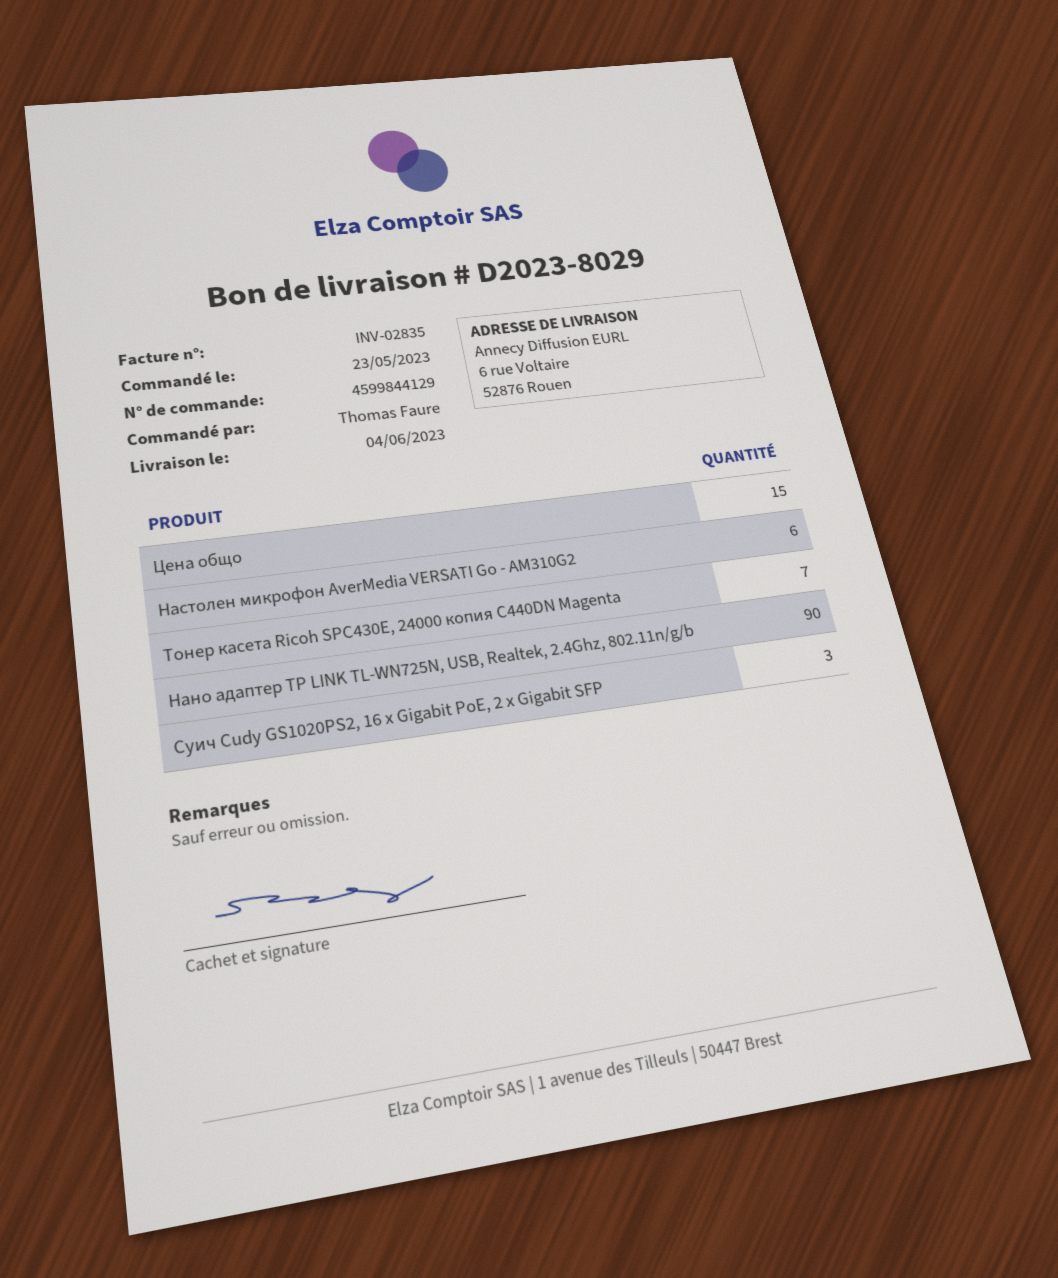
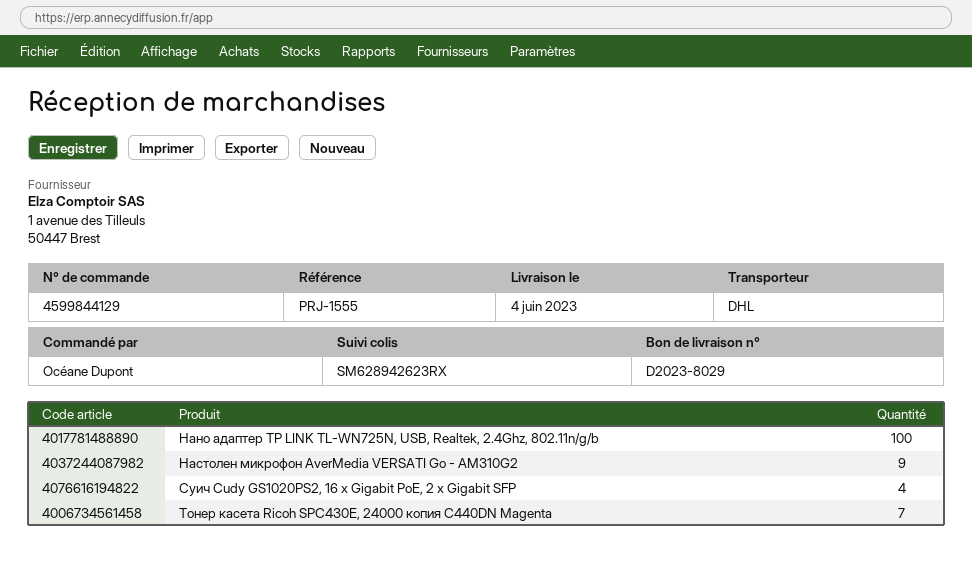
ordered by: Thomas Faure -> Océane Dupont
Цена общо: 15 -> none
Настолен микрофон AverMedia VERSATI Go - AM310G2: 6 -> 9
Нано адаптер TP LINK TL-WN725N, USB, Realtek, 2.4Ghz, 802.11n/g/b: 90 -> 100
Суич Cudy GS1020PS2, 16 x Gigabit PoE, 2 x Gigabit SFP: 3 -> 4

